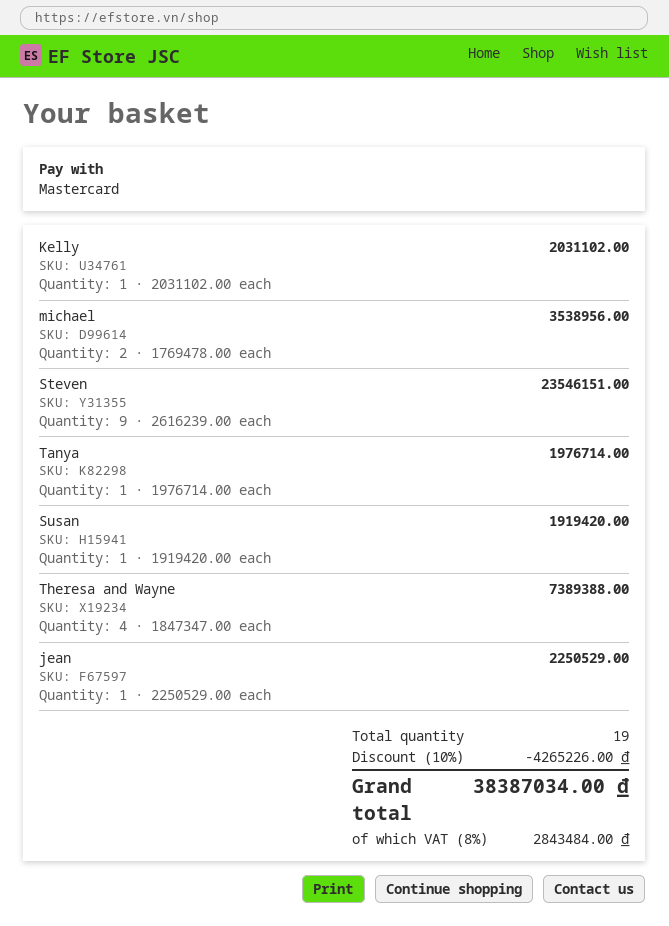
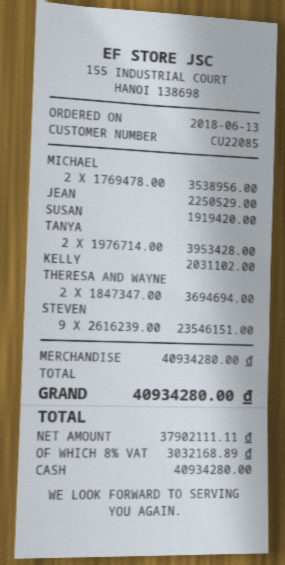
payment method: Mastercard -> cash
Tanya: 1 x 1976714.00 = 1976714.00 -> 2 x 1976714.00 = 3953428.00
Theresa and Wayne: 4 x 1847347.00 = 7389388.00 -> 2 x 1847347.00 = 3694694.00
discount: 10% = 4265226.00 -> none
tax: 8% = 2843484.00 -> 8% = 3032168.89
total: 38387034.00 -> 40934280.00

